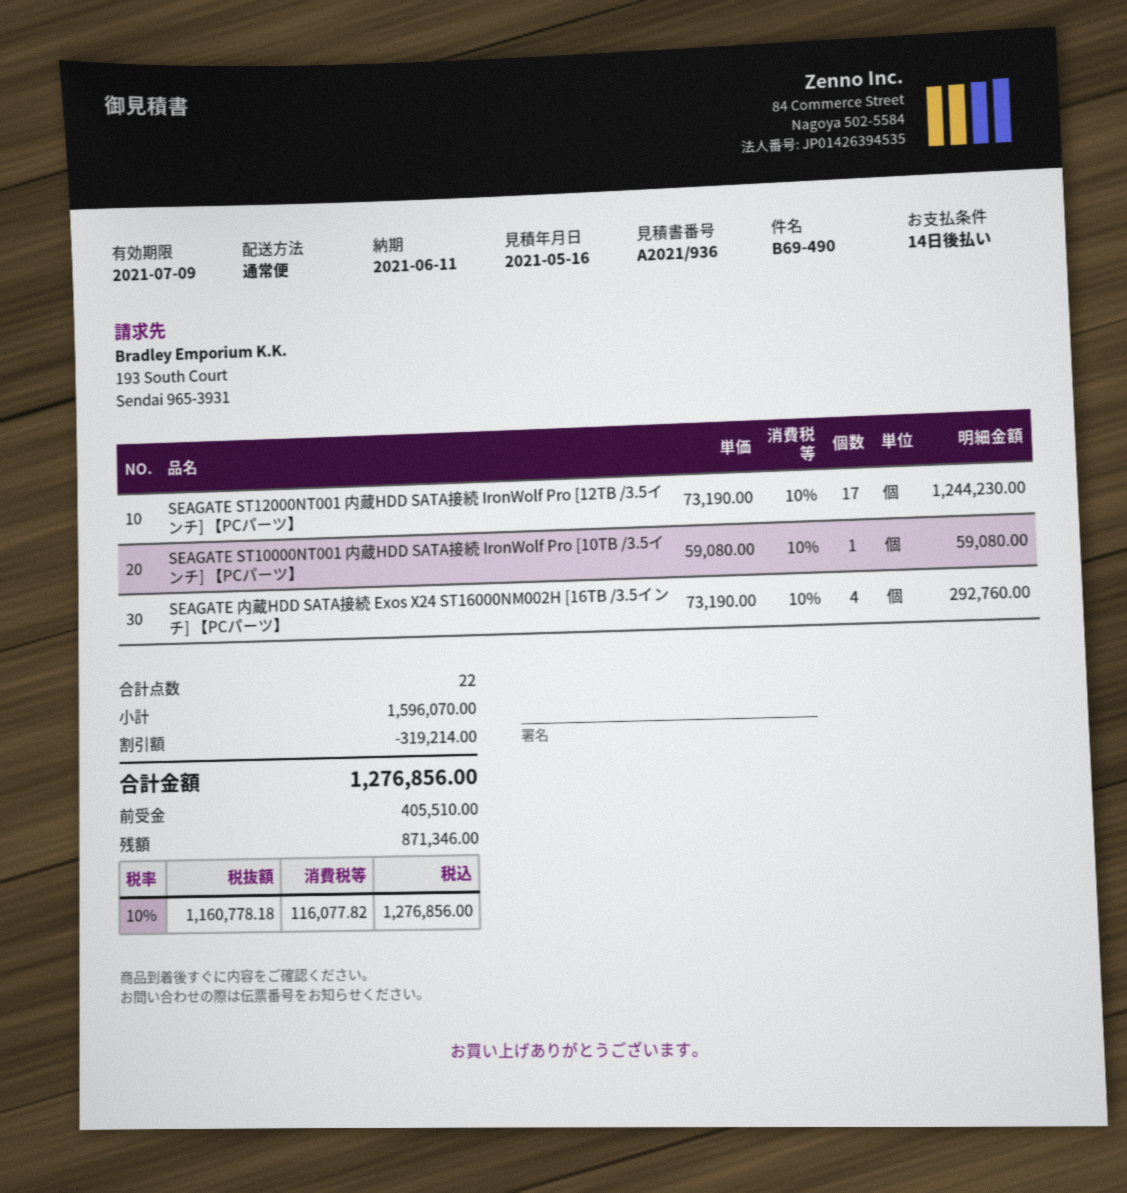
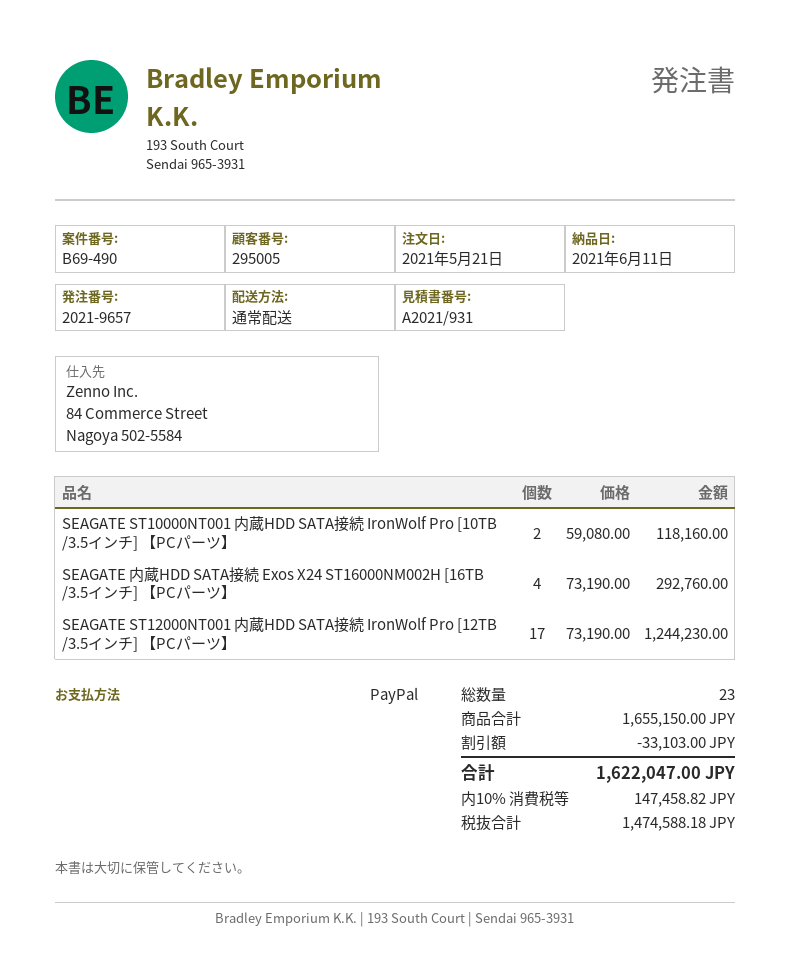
quote number: A2021/936 -> A2021/931
SEAGATE ST10000NT001 内蔵HDD SATA接続 IronWolf Pro [10TB /3.5インチ] 【PCパーツ】: 1 x 59080.00 = 59080.00 -> 2 x 59080.00 = 118160.00
total quantity: 22 -> 23
subtotal: 1596070.00 -> 1655150.00
discount: 319214.00 -> 33103.00
net: 1160778.18 -> 1474588.18
tax: 10% = 116077.82 -> 10% = 147458.82
total: 1276856.00 -> 1622047.00

